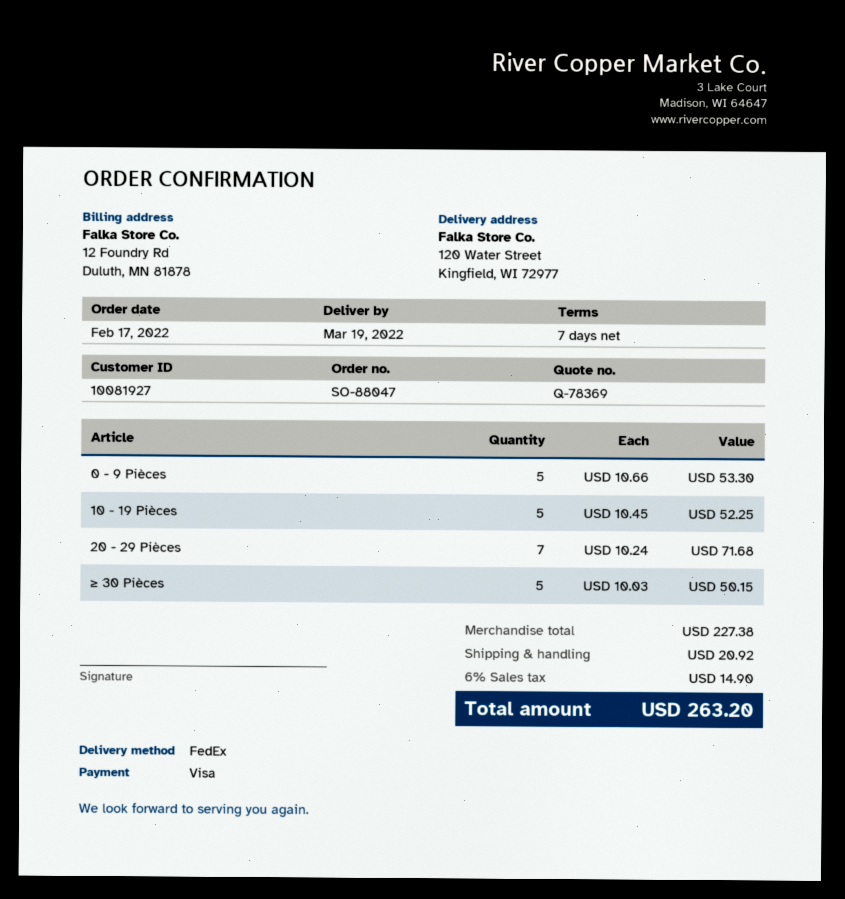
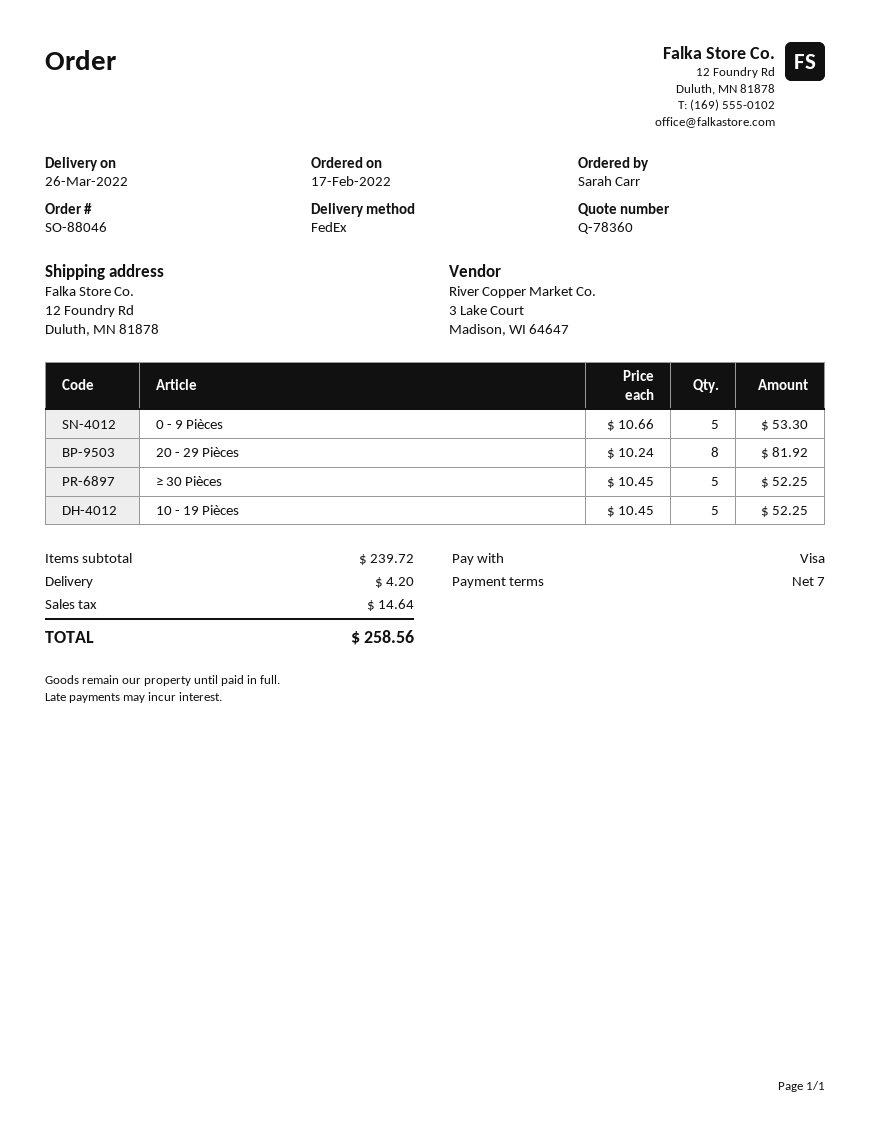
quote number: Q-78369 -> Q-78360
order number: SO-88047 -> SO-88046
delivery date: 2022-03-19 -> 2022-03-26
ship to: 120 Water Street, Kingfield, WI 72977 -> 12 Foundry Rd, Duluth, MN 81878
20 - 29 Pièces: 7 x 10.24 = 71.68 -> 8 x 10.24 = 81.92
≥ 30 Pièces: 5 x 10.03 = 50.15 -> 5 x 10.45 = 52.25
subtotal: 227.38 -> 239.72
shipping: 20.92 -> 4.20
tax: 14.90 -> 14.64
total: 263.20 -> 258.56

